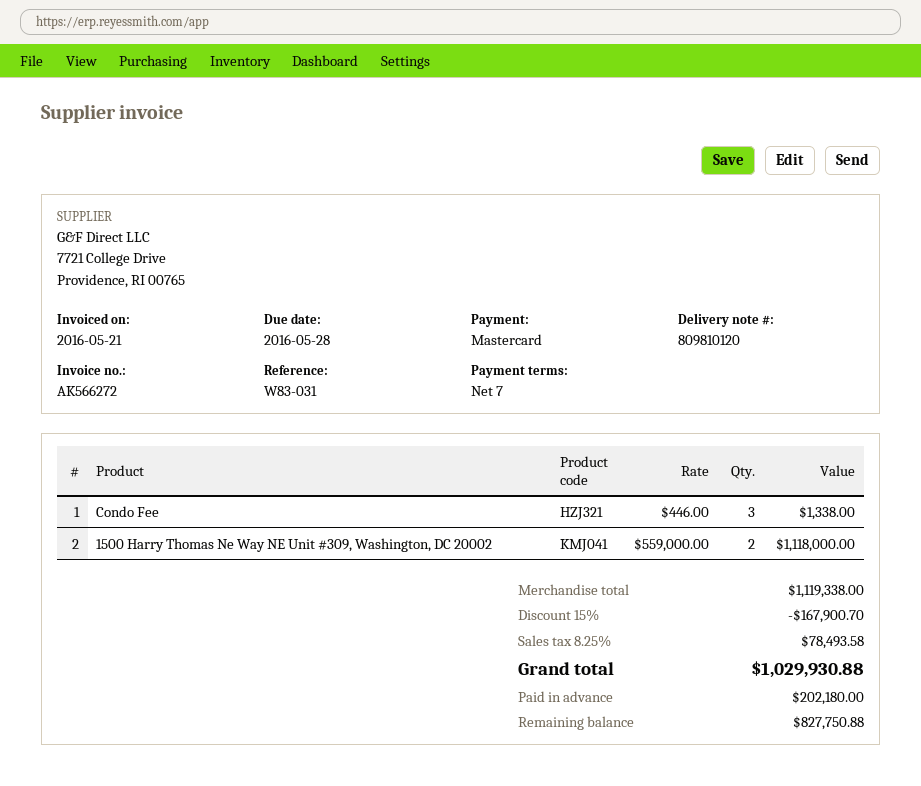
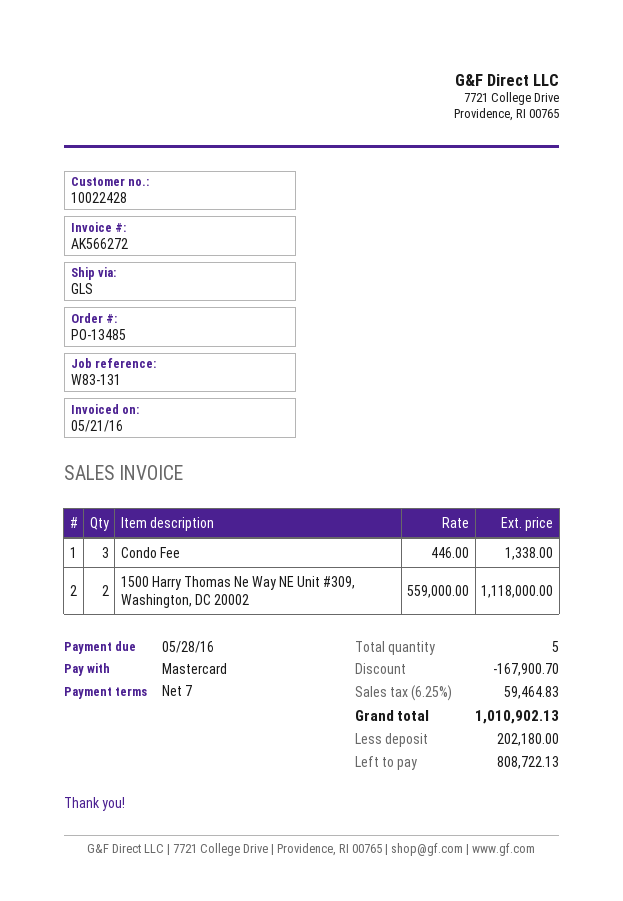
reference: W83-031 -> W83-131
tax: 8.25% = 78493.58 -> 6.25% = 59464.83
total: 1029930.88 -> 1010902.13
balance: 827750.88 -> 808722.13

